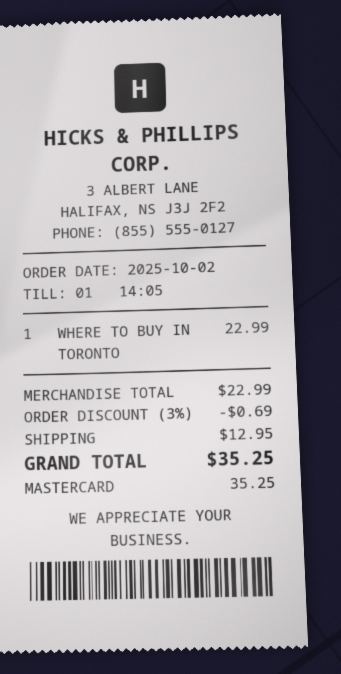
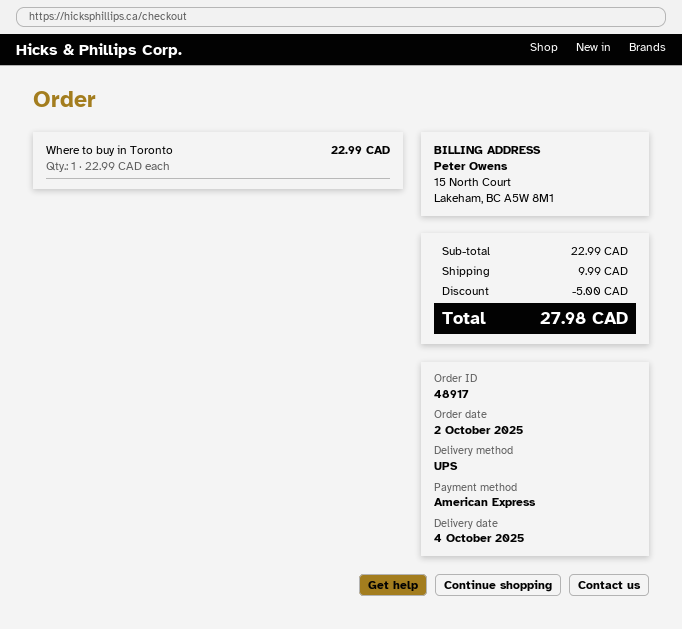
payment method: Mastercard -> American Express
discount: 0.69 -> 5.00
shipping: 12.95 -> 9.99
total: 35.25 -> 27.98

